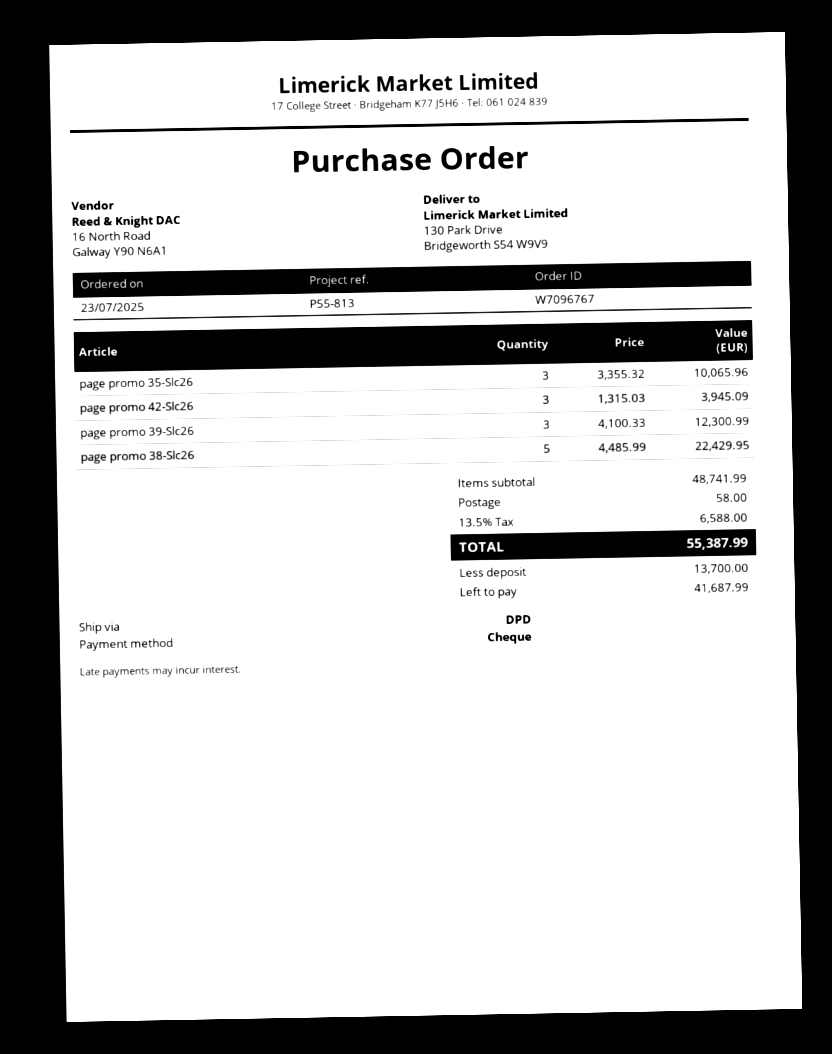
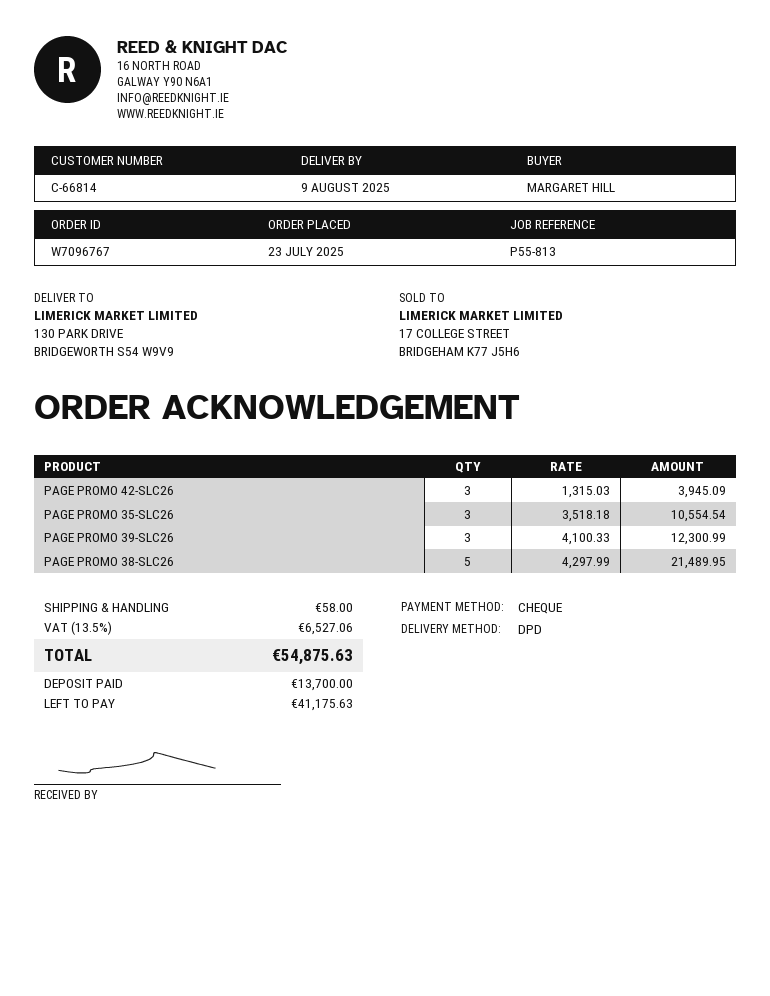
page promo 35-Slc26: 3 x 3355.32 = 10065.96 -> 3 x 3518.18 = 10554.54
page promo 38-Slc26: 5 x 4485.99 = 22429.95 -> 5 x 4297.99 = 21489.95
tax: 13.5% = 6588.00 -> 13.5% = 6527.06
total: 55387.99 -> 54875.63
balance: 41687.99 -> 41175.63

